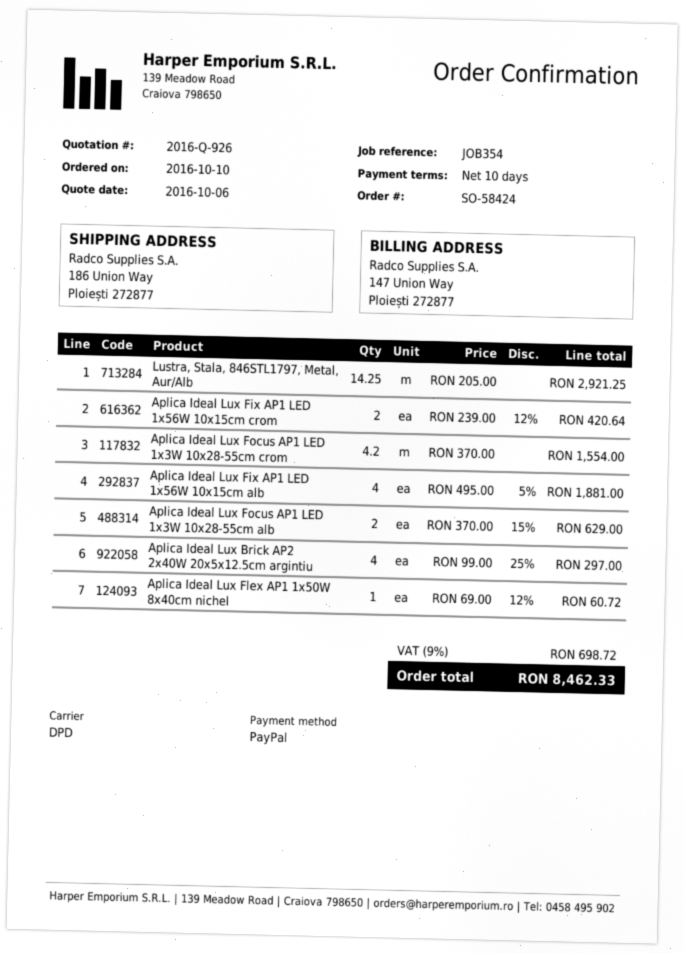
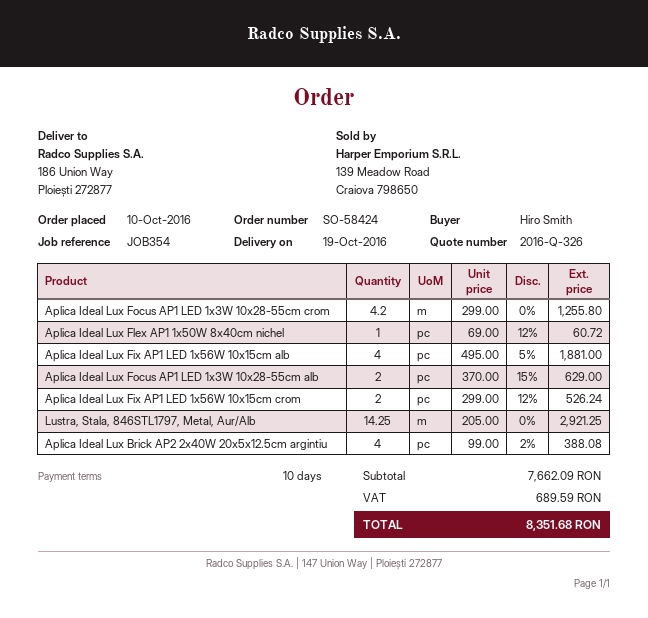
quote number: 2016-Q-926 -> 2016-Q-326
Aplica Ideal Lux Fix AP1 LED 1x56W 10x15cm crom: 2 x 239.00 - 12% = 420.64 -> 2 x 299.00 - 12% = 526.24
Aplica Ideal Lux Focus AP1 LED 1x3W 10x28-55cm crom: 4.2 x 370.00 = 1554.00 -> 4.2 x 299.00 = 1255.80
Aplica Ideal Lux Brick AP2 2x40W 20x5x12.5cm argintiu: 4 x 99.00 - 25% = 297.00 -> 4 x 99.00 - 2% = 388.08
tax: 698.72 -> 689.59
total: 8462.33 -> 8351.68

